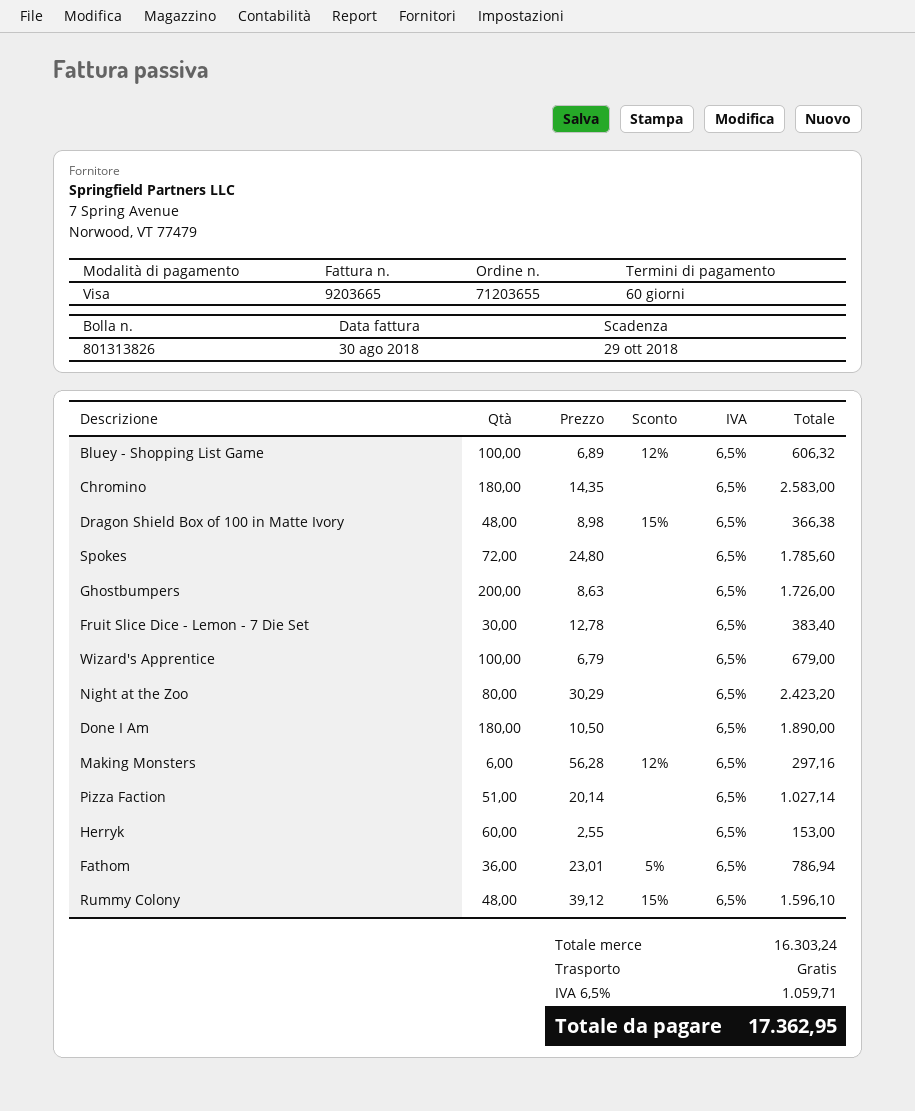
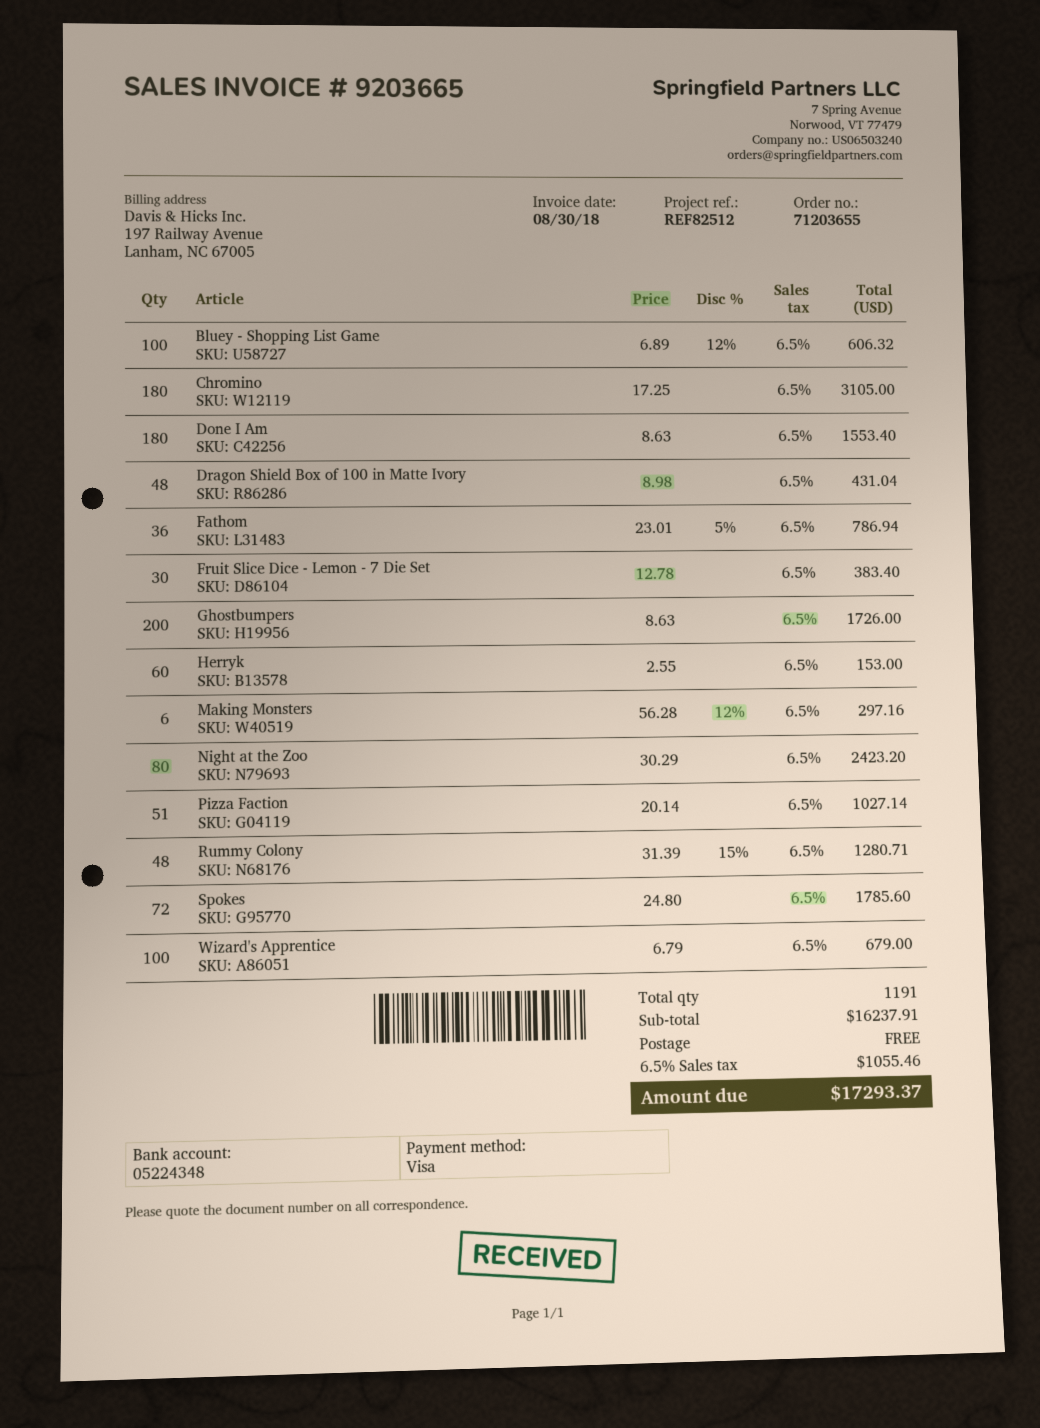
Chromino: 180 x 14.35 = 2583.00 -> 180 x 17.25 = 3105.00
Dragon Shield Box of 100 in Matte Ivory: 48 x 8.98 - 15% = 366.38 -> 48 x 8.98 = 431.04
Done I Am: 180 x 10.50 = 1890.00 -> 180 x 8.63 = 1553.40
Rummy Colony: 48 x 39.12 - 15% = 1596.10 -> 48 x 31.39 - 15% = 1280.71
subtotal: 16303.24 -> 16237.91
tax: 6.5% = 1059.71 -> 6.5% = 1055.46
total: 17362.95 -> 17293.37

